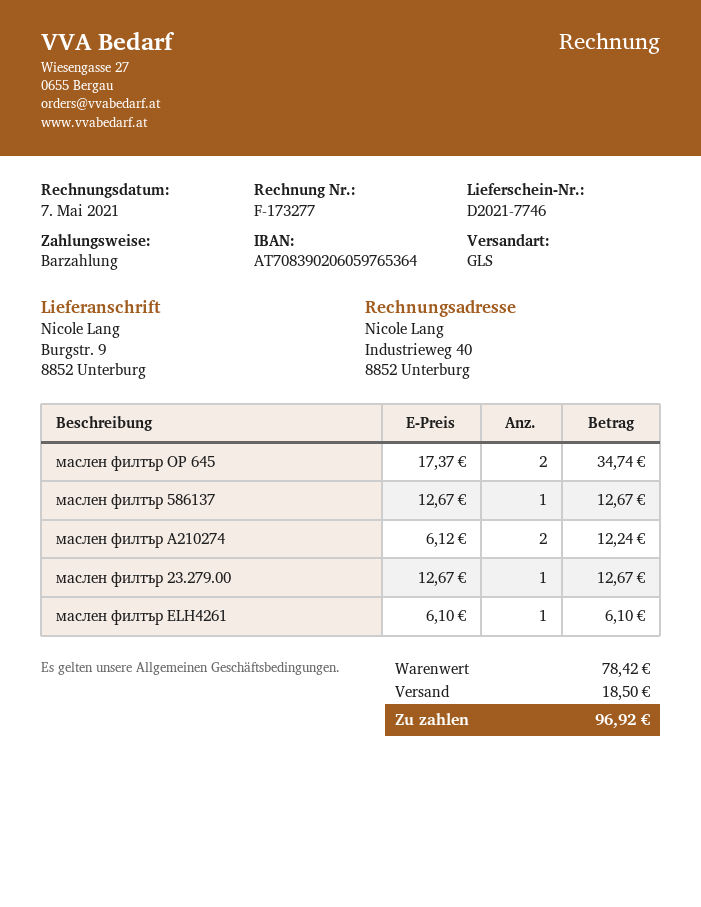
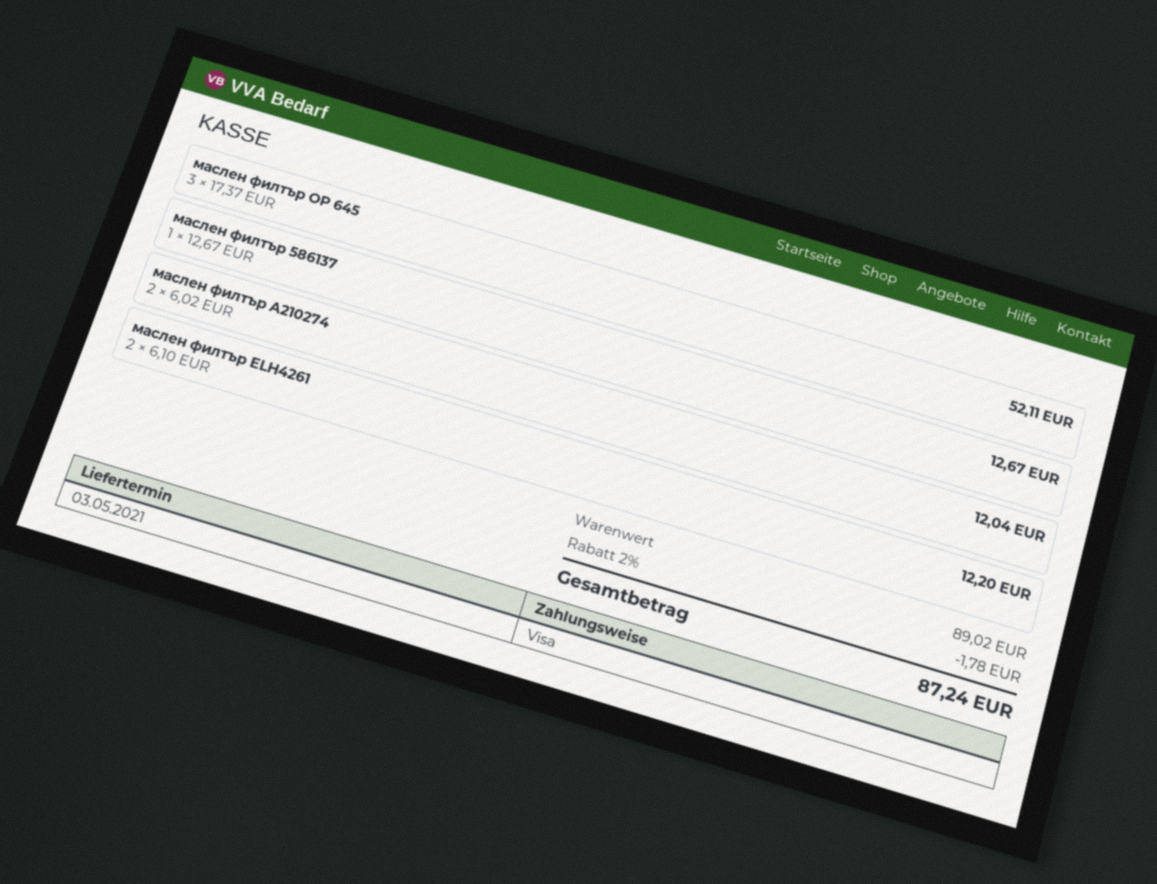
payment method: cash -> Visa
маслен филтър OP 645: 2 x 17.37 = 34.74 -> 3 x 17.37 = 52.11
маслен филтър A210274: 2 x 6.12 = 12.24 -> 2 x 6.02 = 12.04
маслен филтър 23.279.00: 1 x 12.67 = 12.67 -> none
маслен филтър ELH4261: 1 x 6.10 = 6.10 -> 2 x 6.10 = 12.20
subtotal: 78.42 -> 89.02
discount: none -> 2% = 1.78
shipping: 18.50 -> none
total: 96.92 -> 87.24

